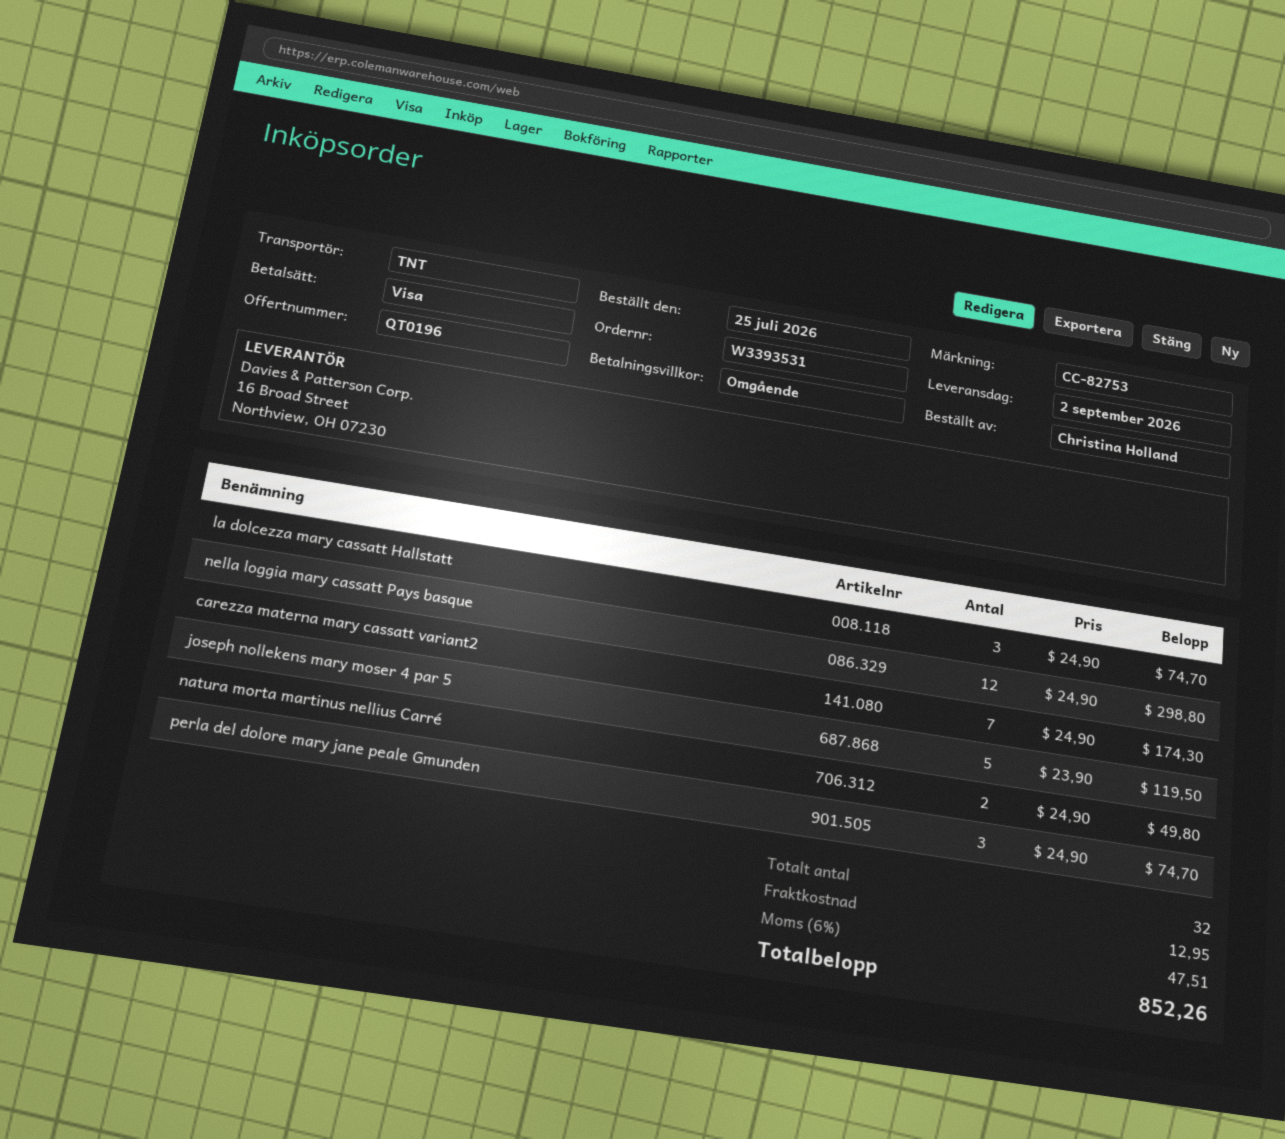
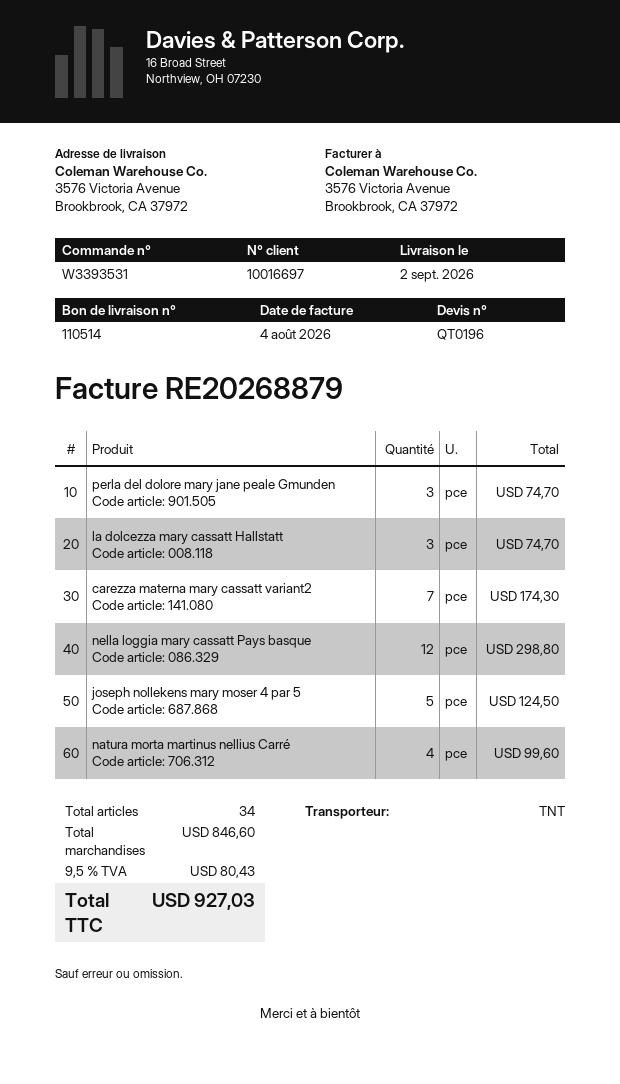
joseph nollekens mary moser 4 par 5: 5 for 119.50 -> 5 for 124.50
natura morta martinus nellius Carré: 2 for 49.80 -> 4 for 99.60
total quantity: 32 -> 34
shipping: 12.95 -> none
tax: 6% = 47.51 -> 9.5% = 80.43
total: 852.26 -> 927.03

